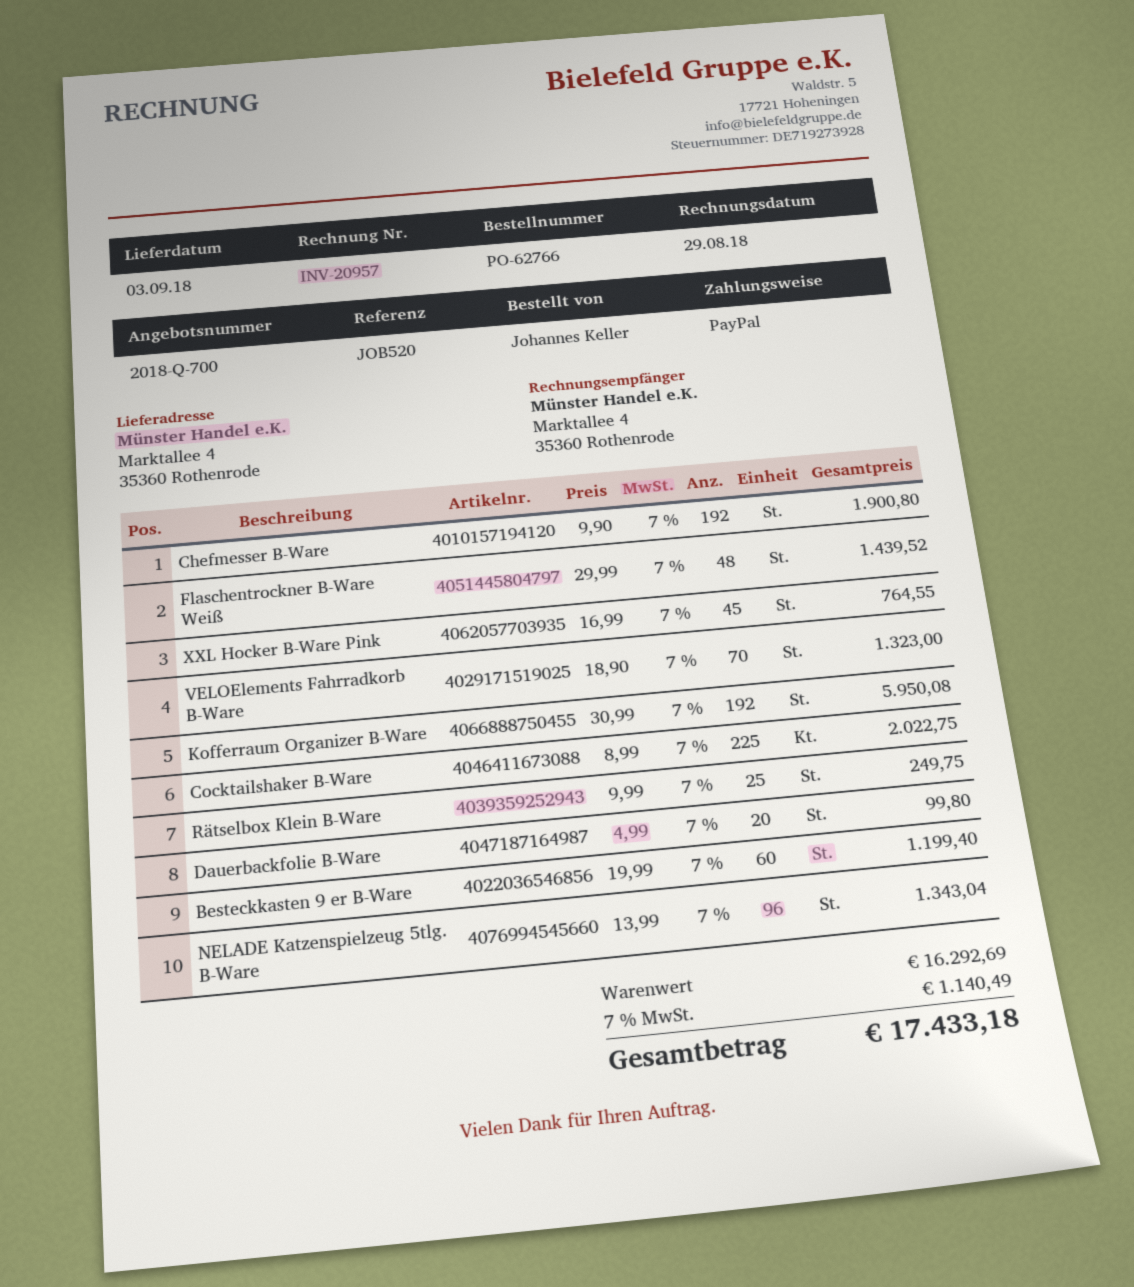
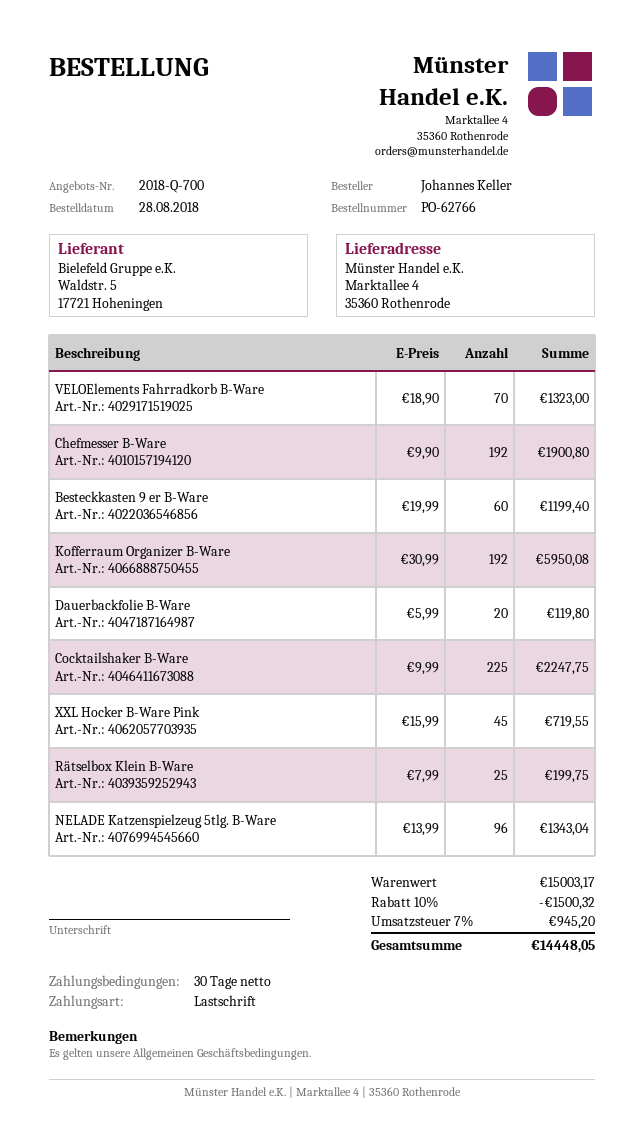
payment method: PayPal -> direct debit
Flaschentrockner B-Ware Weiß: 48 x 29.99 = 1439.52 -> none
XXL Hocker B-Ware Pink: 45 x 16.99 = 764.55 -> 45 x 15.99 = 719.55
Cocktailshaker B-Ware: 225 x 8.99 = 2022.75 -> 225 x 9.99 = 2247.75
Rätselbox Klein B-Ware: 25 x 9.99 = 249.75 -> 25 x 7.99 = 199.75
Dauerbackfolie B-Ware: 20 x 4.99 = 99.80 -> 20 x 5.99 = 119.80
subtotal: 16292.69 -> 15003.17
discount: none -> 10% = 1500.32
tax: 7% = 1140.49 -> 7% = 945.20
total: 17433.18 -> 14448.05

